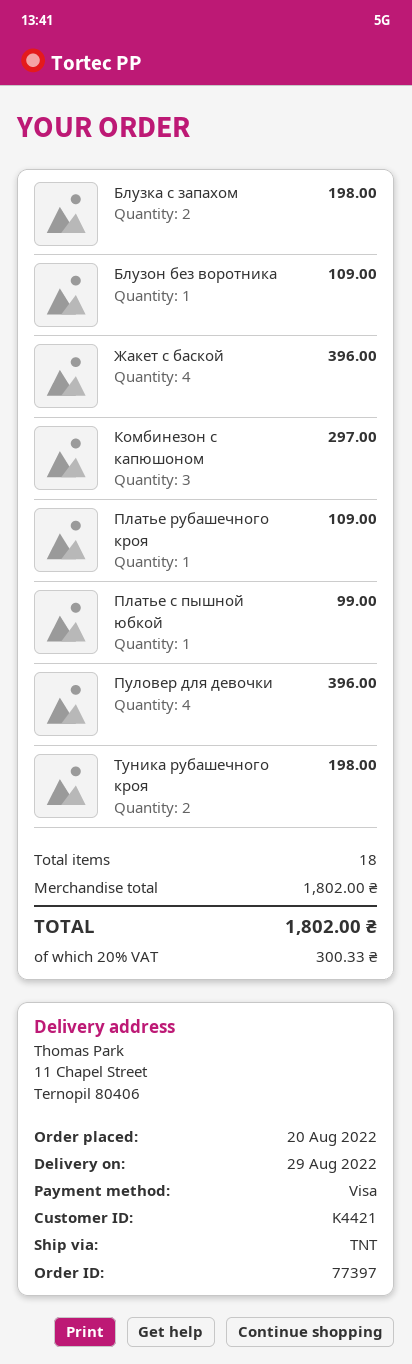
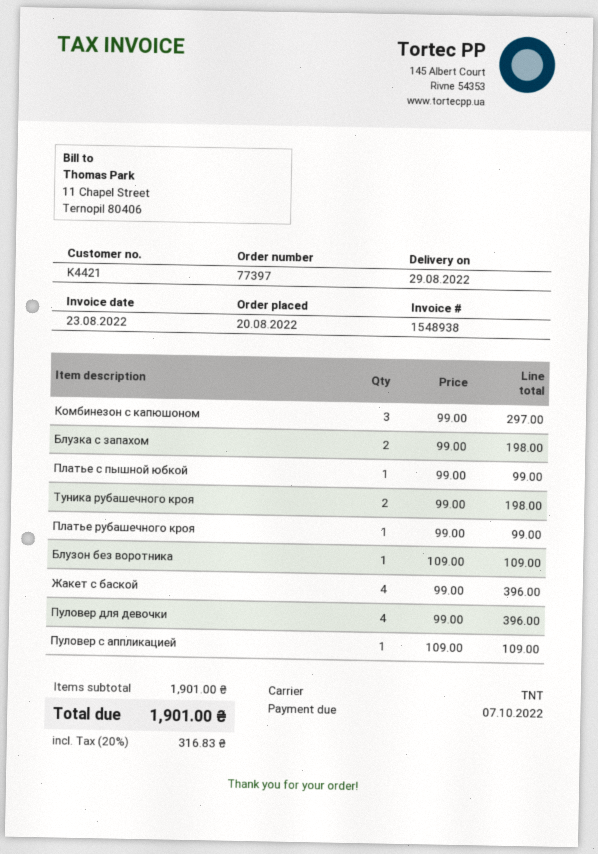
Платье рубашечного кроя: 1 for 109.00 -> 1 for 99.00
Пуловер с аппликацией: none -> 1 for 109.00
subtotal: 1802.00 -> 1901.00
tax: 20% = 300.33 -> 20% = 316.83
total: 1802.00 -> 1901.00

